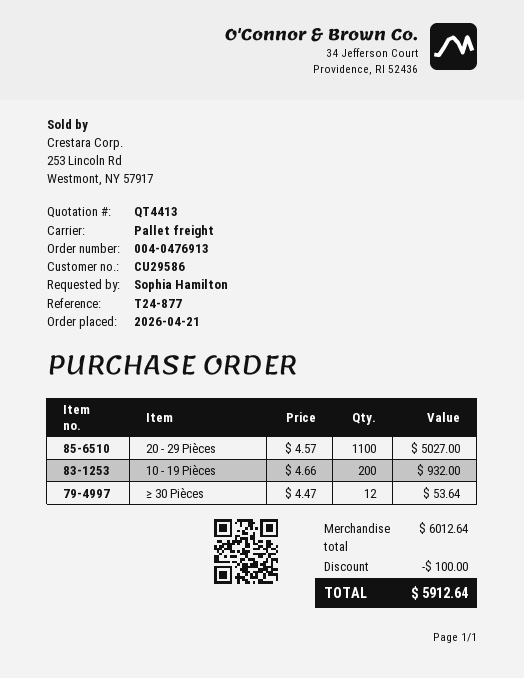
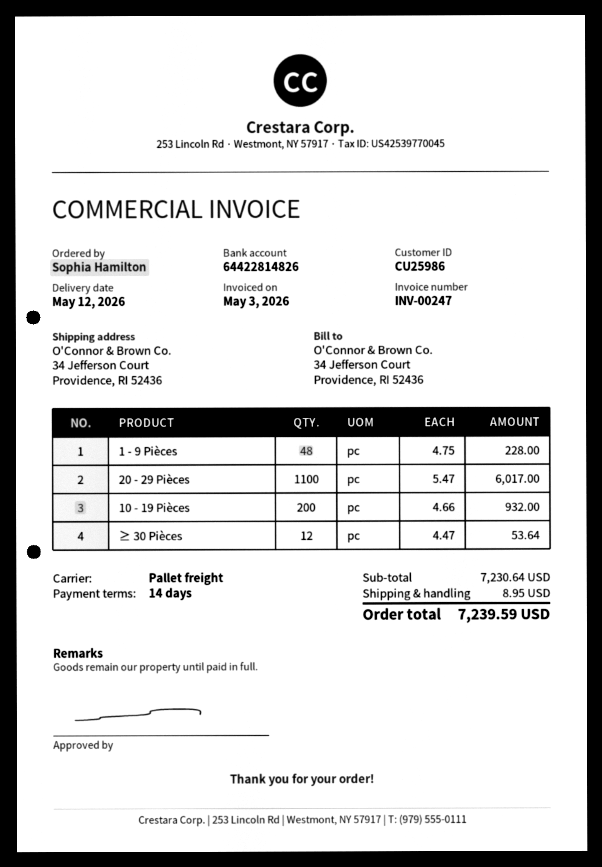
customer number: CU29586 -> CU25986
20 - 29 Pièces: 1100 x 4.57 = 5027.00 -> 1100 x 5.47 = 6017.00
1 - 9 Pièces: none -> 48 x 4.75 = 228.00
subtotal: 6012.64 -> 7230.64
discount: 100.00 -> none
shipping: none -> 8.95
total: 5912.64 -> 7239.59

